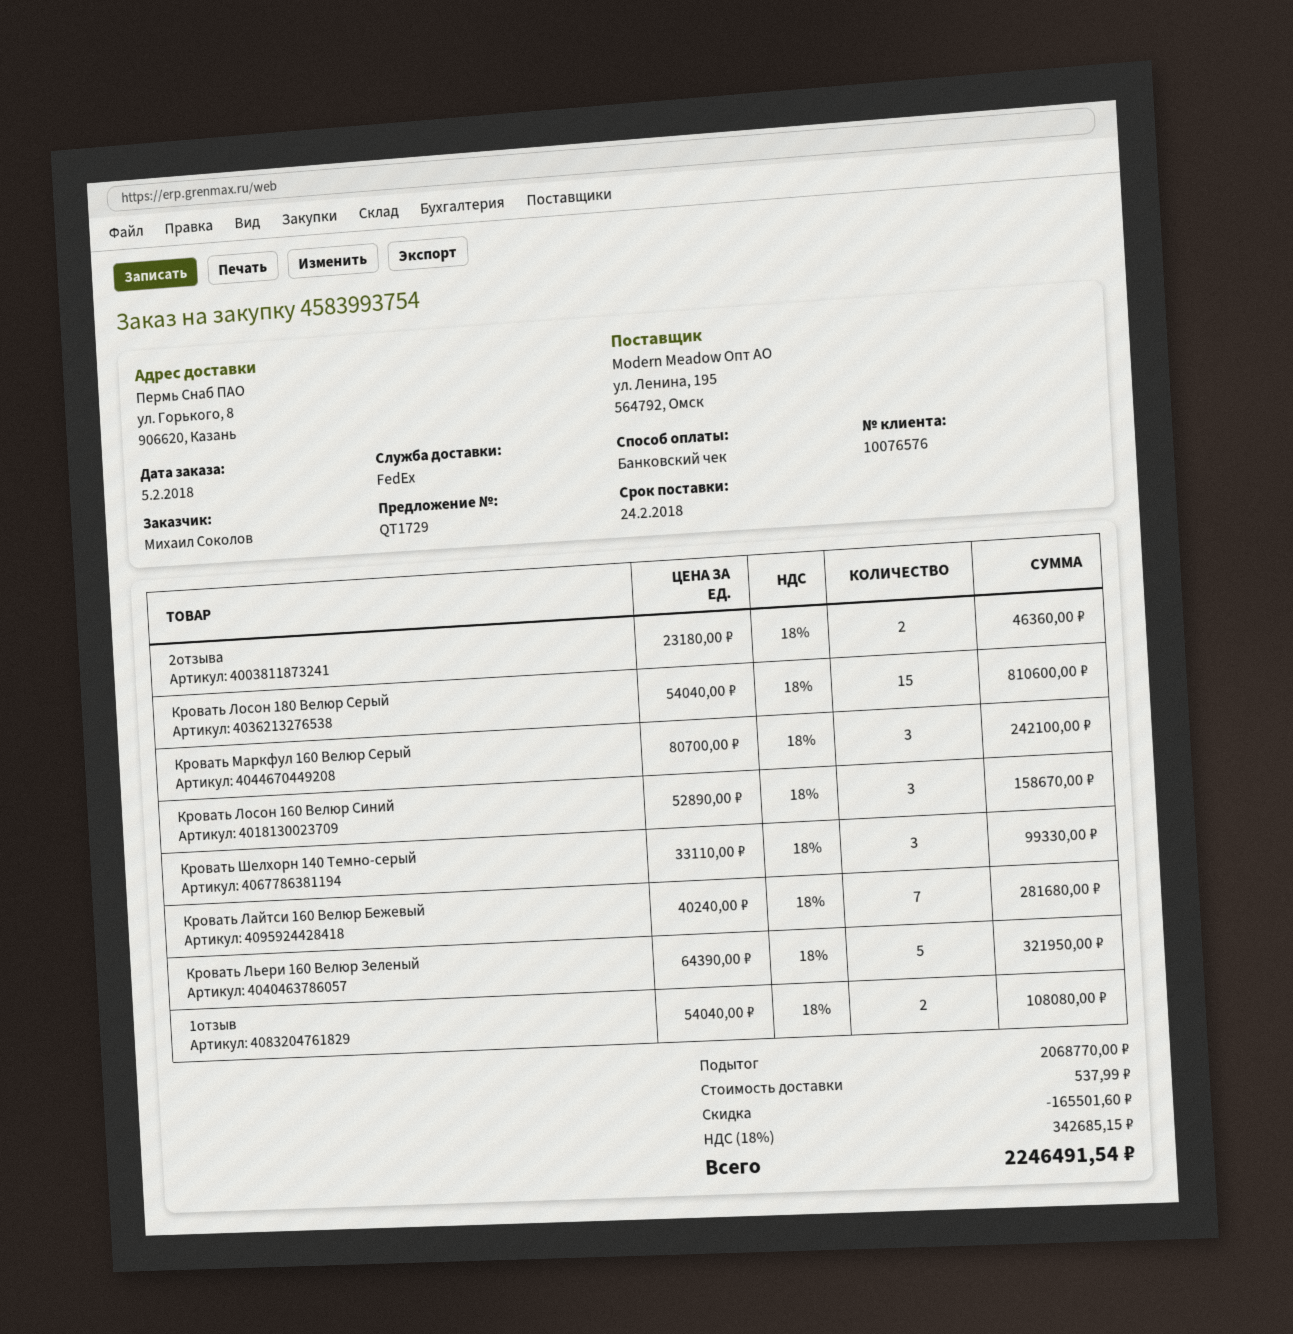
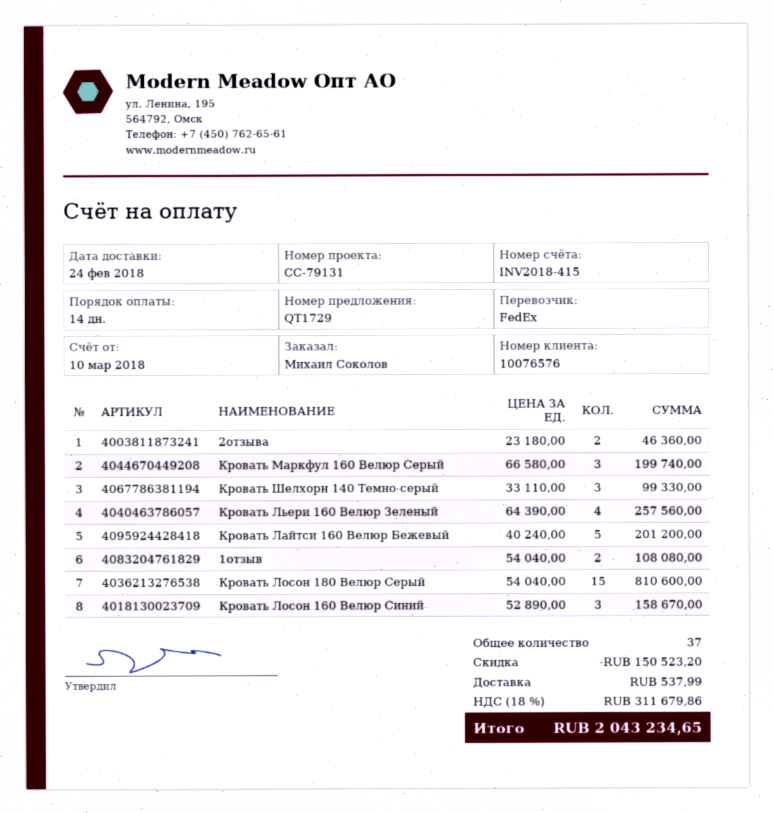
Кровать Маркфул 160 Велюр Серый: 3 x 80700.00 = 242100.00 -> 3 x 66580.00 = 199740.00
Кровать Лайтси 160 Велюр Бежевый: 7 x 40240.00 = 281680.00 -> 5 x 40240.00 = 201200.00
Кровать Льери 160 Велюр Зеленый: 5 x 64390.00 = 321950.00 -> 4 x 64390.00 = 257560.00
discount: 165501.60 -> 150523.20
tax: 18% = 342685.15 -> 18% = 311679.86
total: 2246491.54 -> 2043234.65

